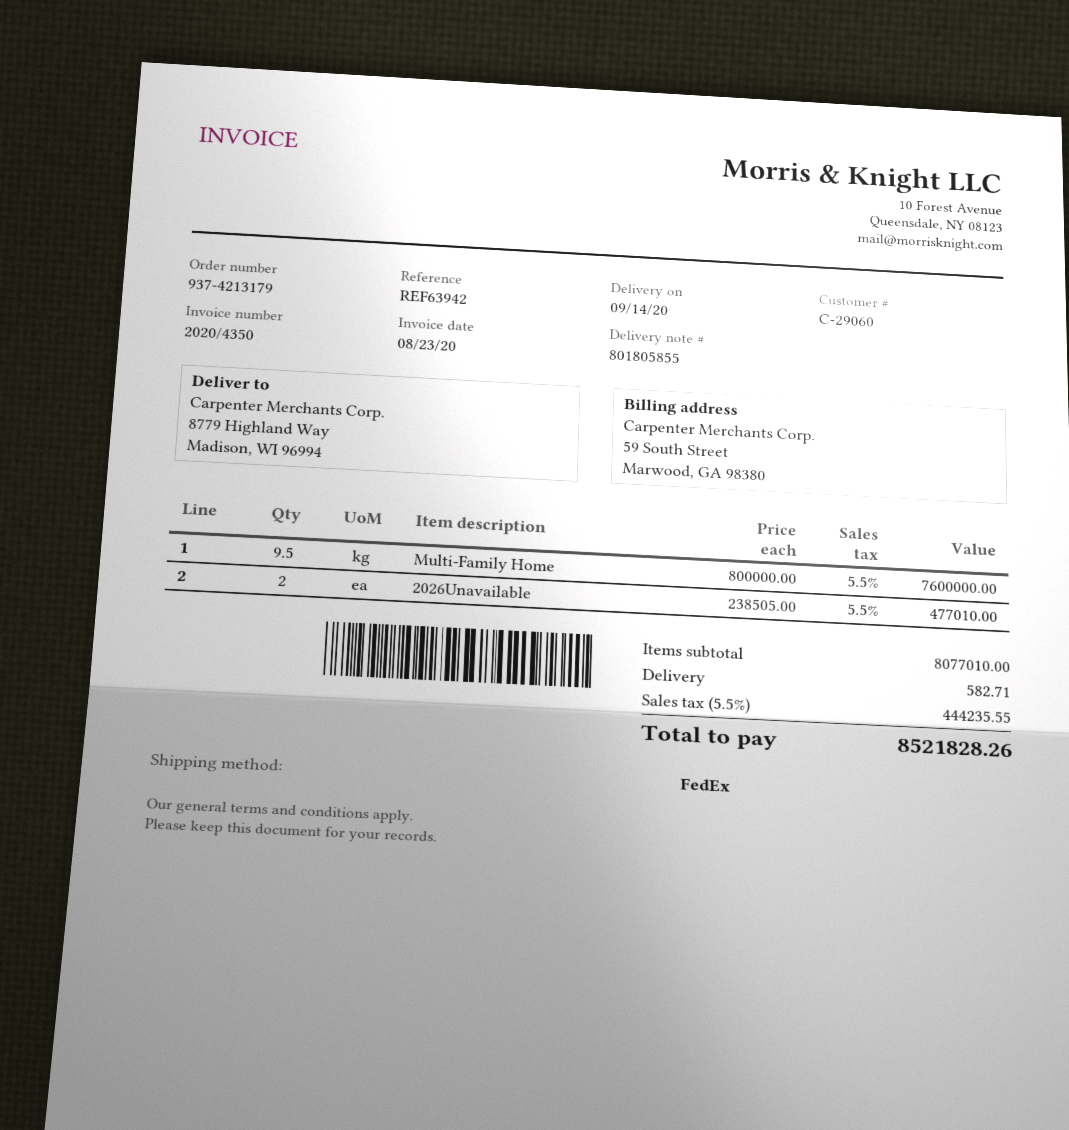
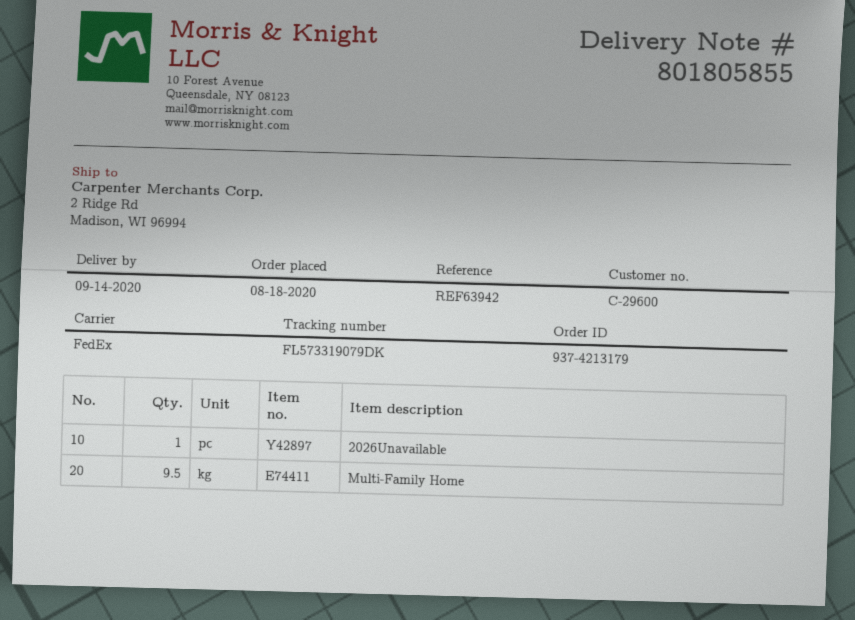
customer number: C-29060 -> C-29600
ship to: 8779 Highland Way, Madison, WI 96994 -> 2 Ridge Rd, Madison, WI 96994
2026Unavailable: 2 -> 1

